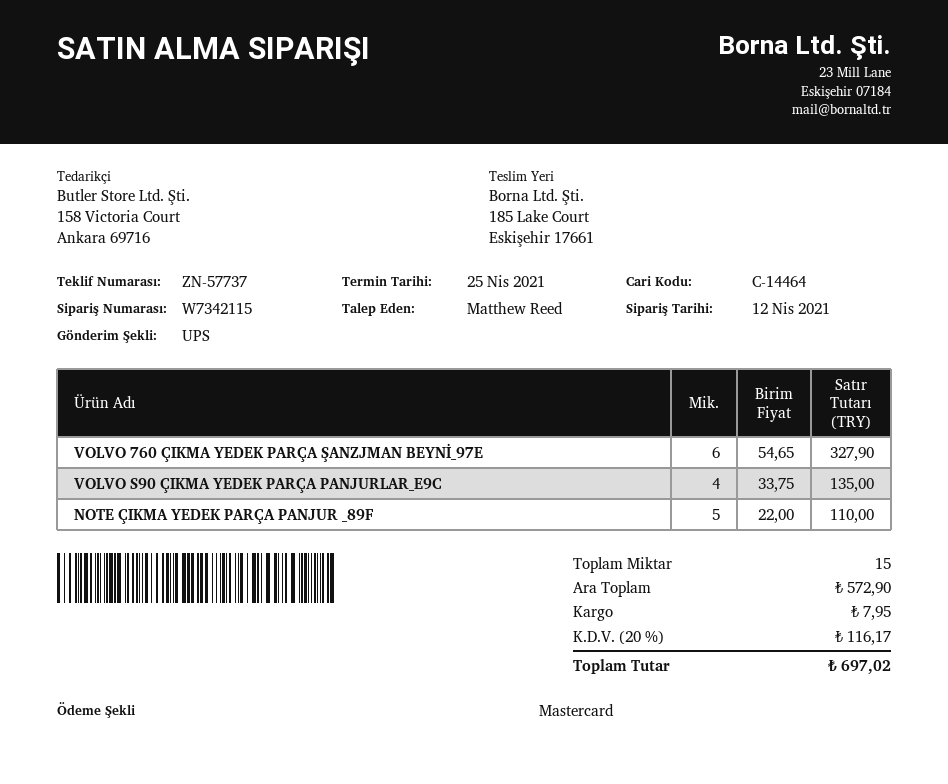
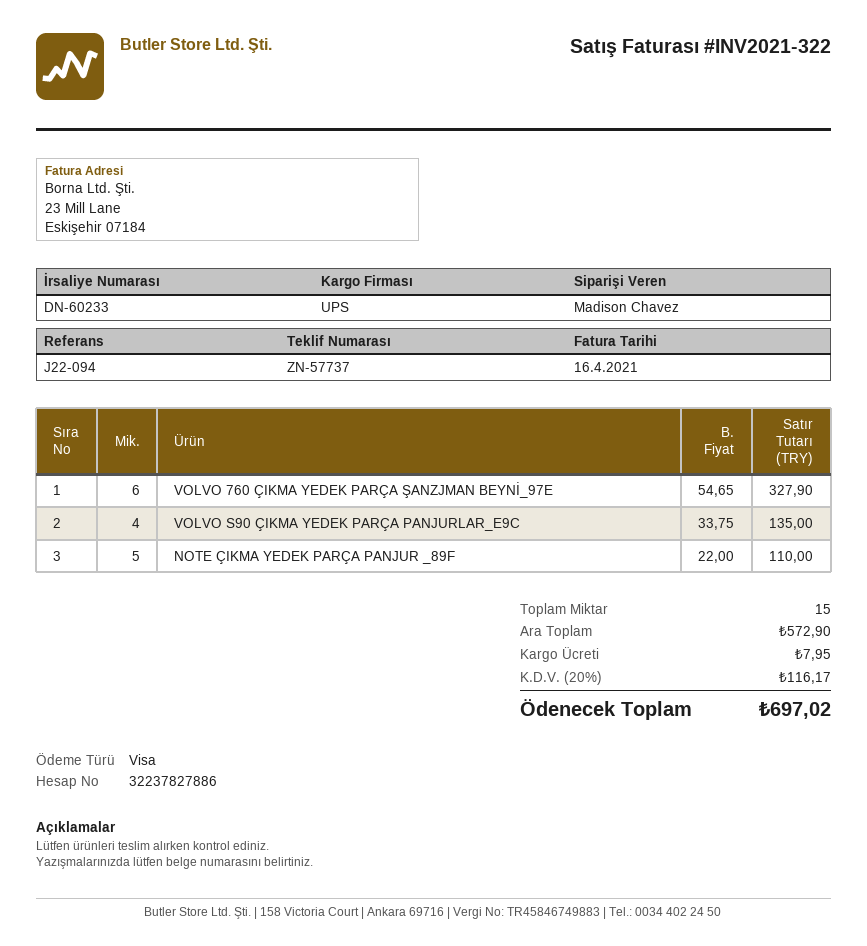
ordered by: Matthew Reed -> Madison Chavez
payment method: Mastercard -> Visa

